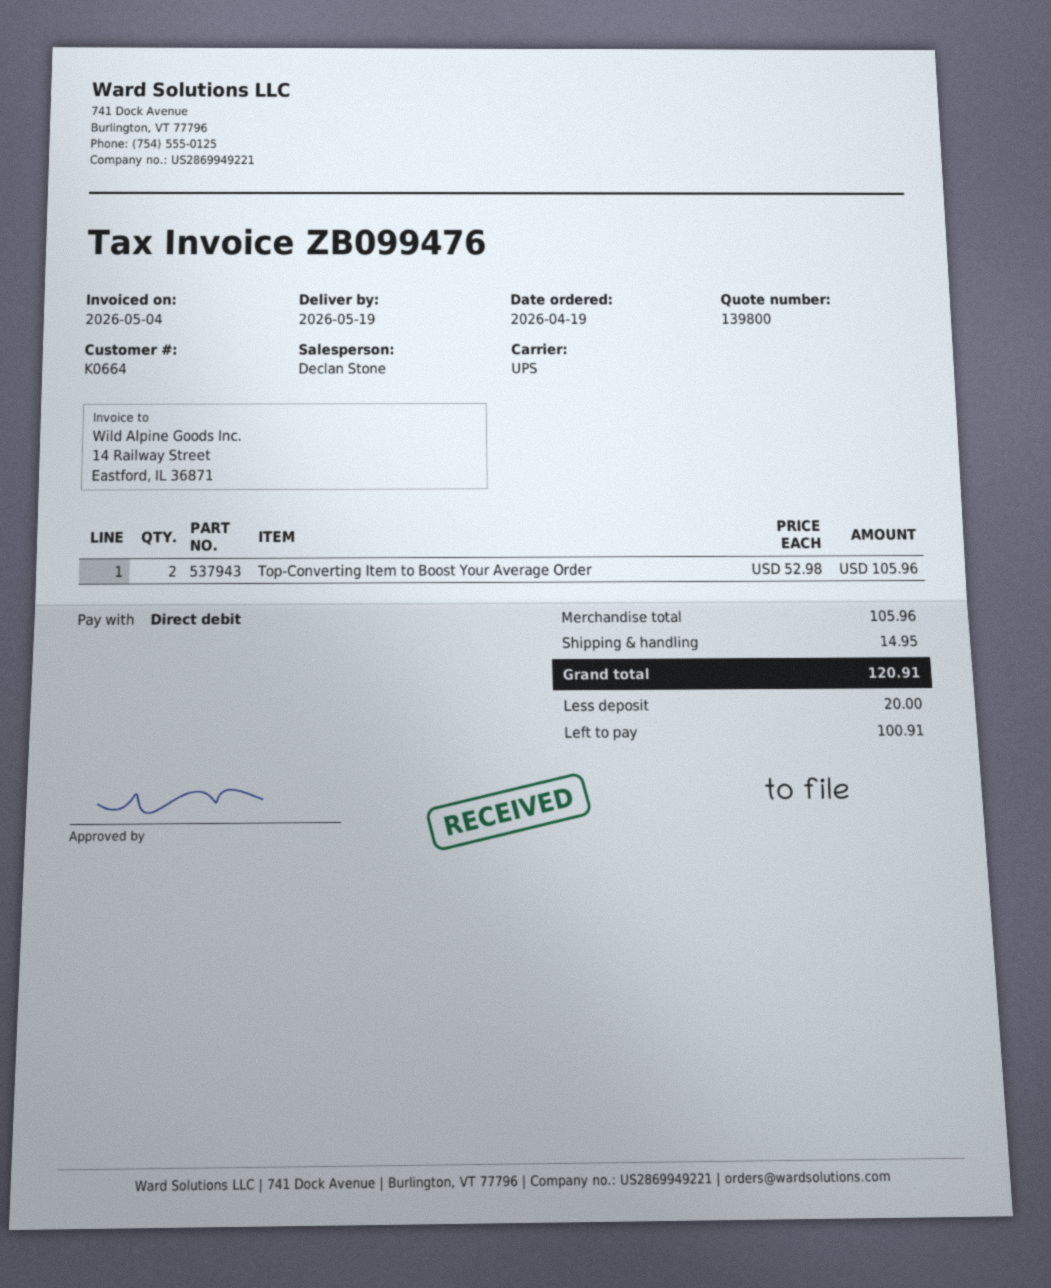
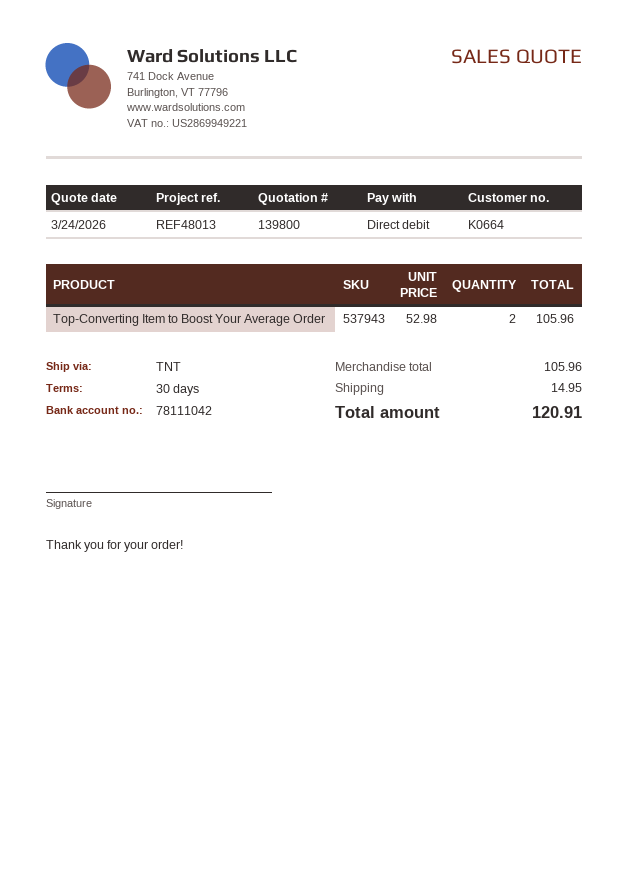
shipping method: UPS -> TNT

